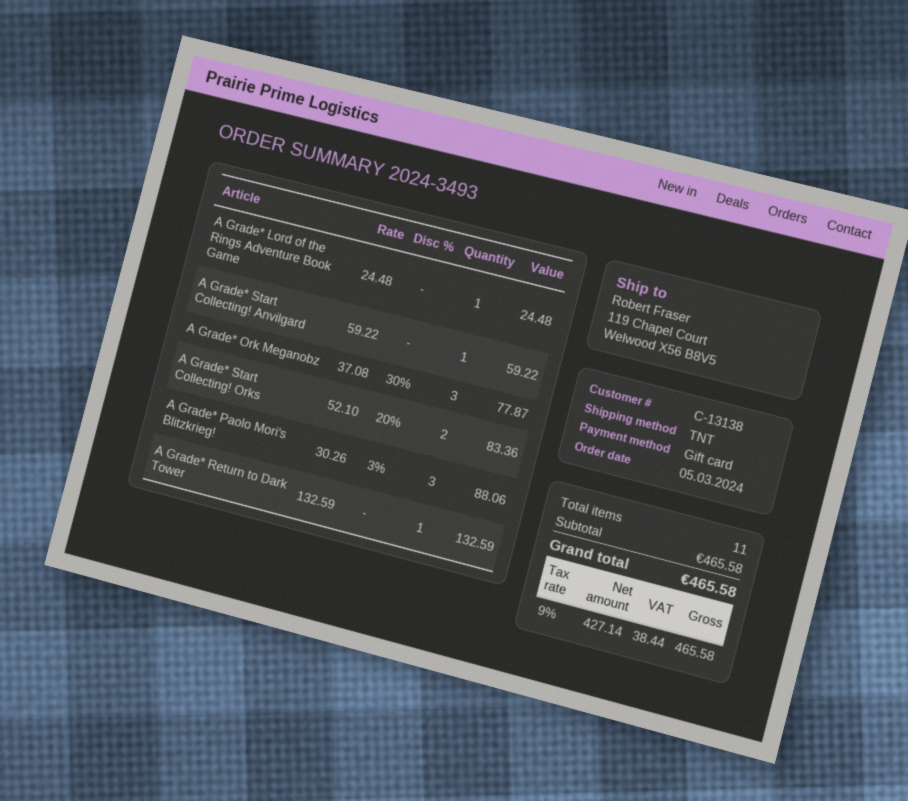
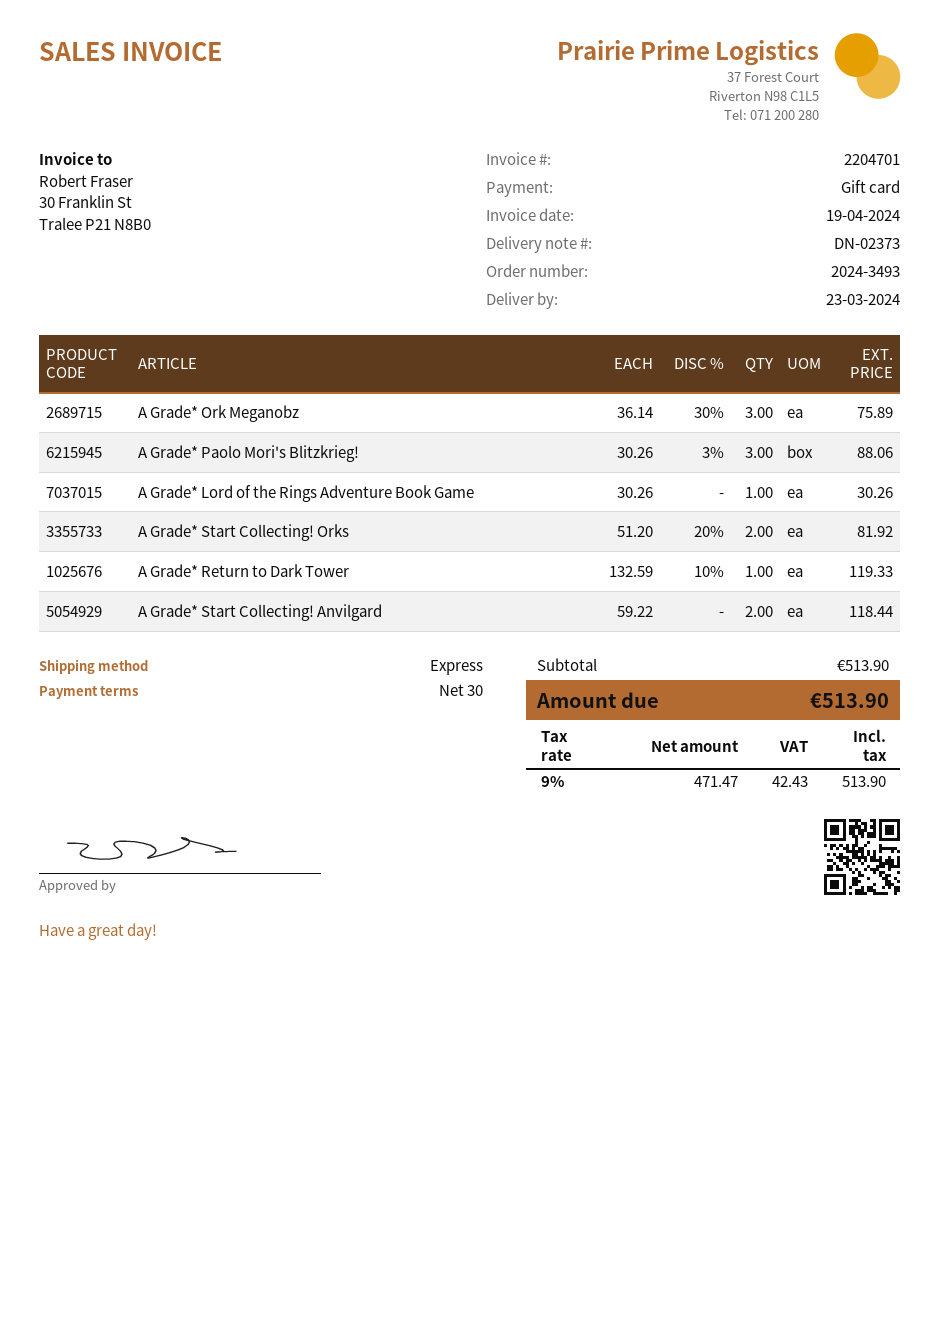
shipping method: TNT -> express
A Grade* Lord of the Rings Adventure Book Game: 1 x 24.48 = 24.48 -> 1 x 30.26 = 30.26
A Grade* Start Collecting! Anvilgard: 1 x 59.22 = 59.22 -> 2 x 59.22 = 118.44
A Grade* Ork Meganobz: 3 x 37.08 - 30% = 77.87 -> 3 x 36.14 - 30% = 75.89
A Grade* Start Collecting! Orks: 2 x 52.10 - 20% = 83.36 -> 2 x 51.20 - 20% = 81.92
A Grade* Return to Dark Tower: 1 x 132.59 = 132.59 -> 1 x 132.59 - 10% = 119.33
subtotal: 465.58 -> 513.90
net: 427.14 -> 471.47
tax: 9% = 38.44 -> 9% = 42.43
total: 465.58 -> 513.90

